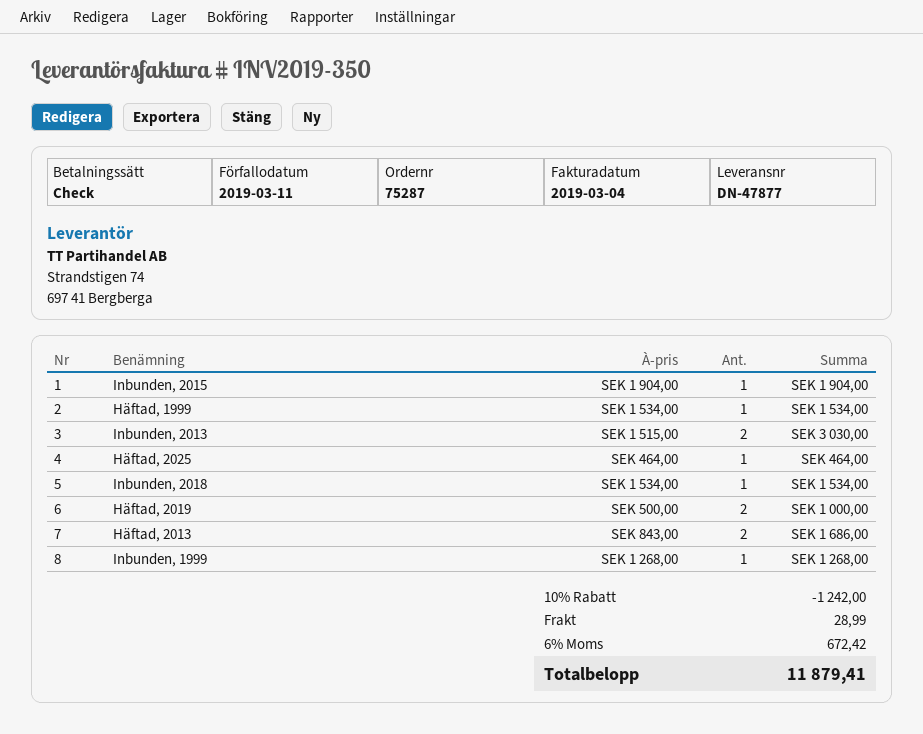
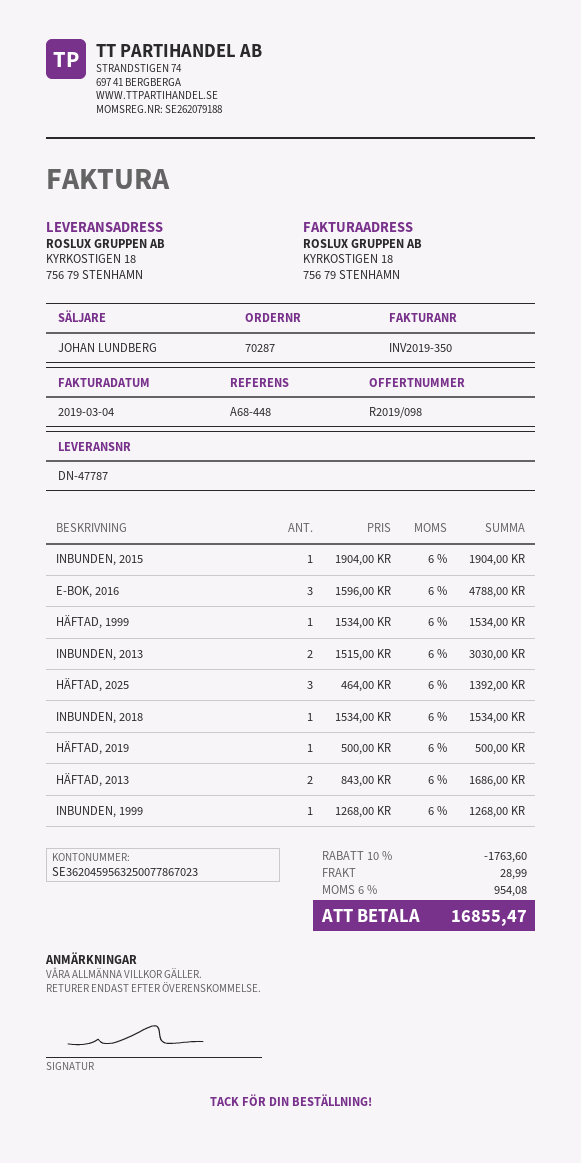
order number: 75287 -> 70287
delivery note number: DN-47877 -> DN-47787
Häftad, 2025: 1 x 464.00 = 464.00 -> 3 x 464.00 = 1392.00
Häftad, 2019: 2 x 500.00 = 1000.00 -> 1 x 500.00 = 500.00
E-BOK, 2016: none -> 3 x 1596.00 = 4788.00
discount: 10% = 1242.00 -> 10% = 1763.60
tax: 6% = 672.42 -> 6% = 954.08
total: 11879.41 -> 16855.47

